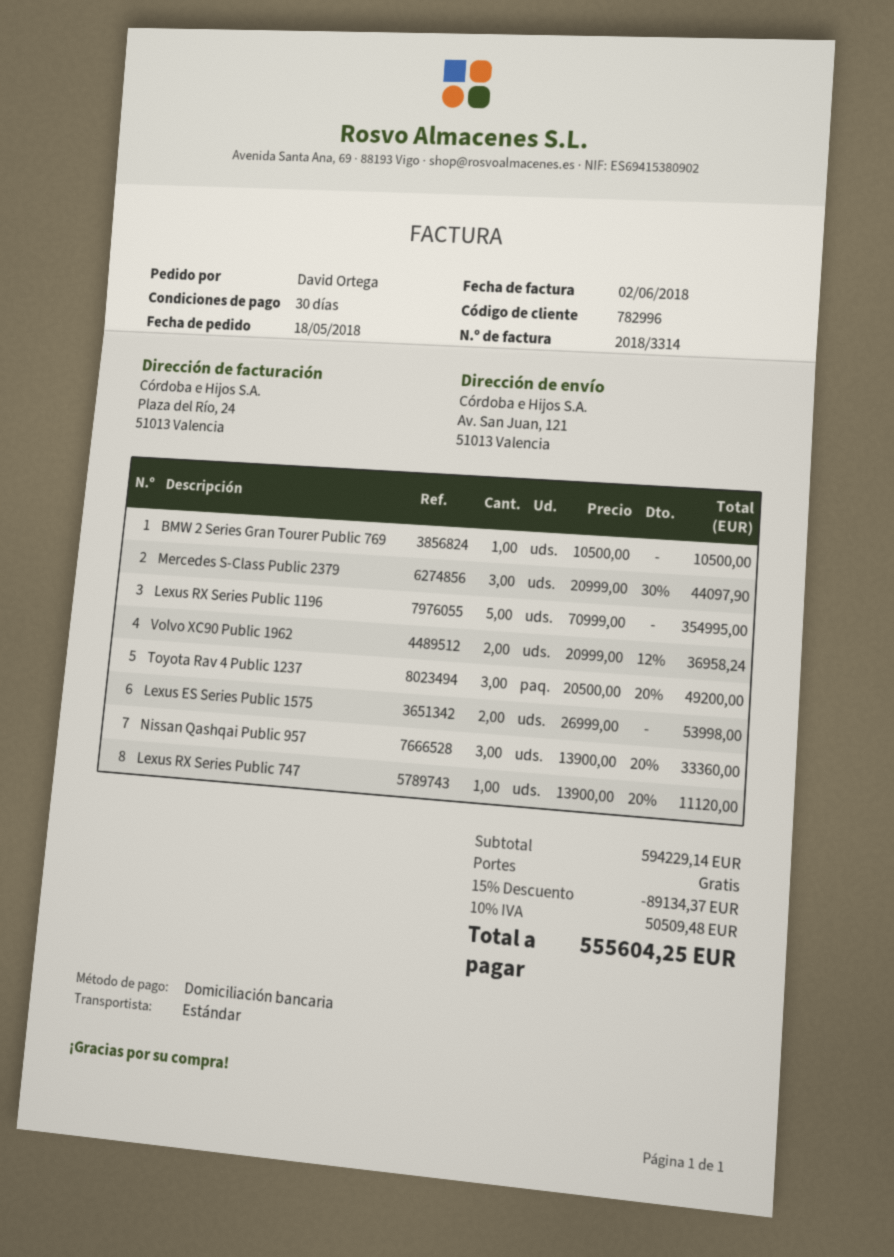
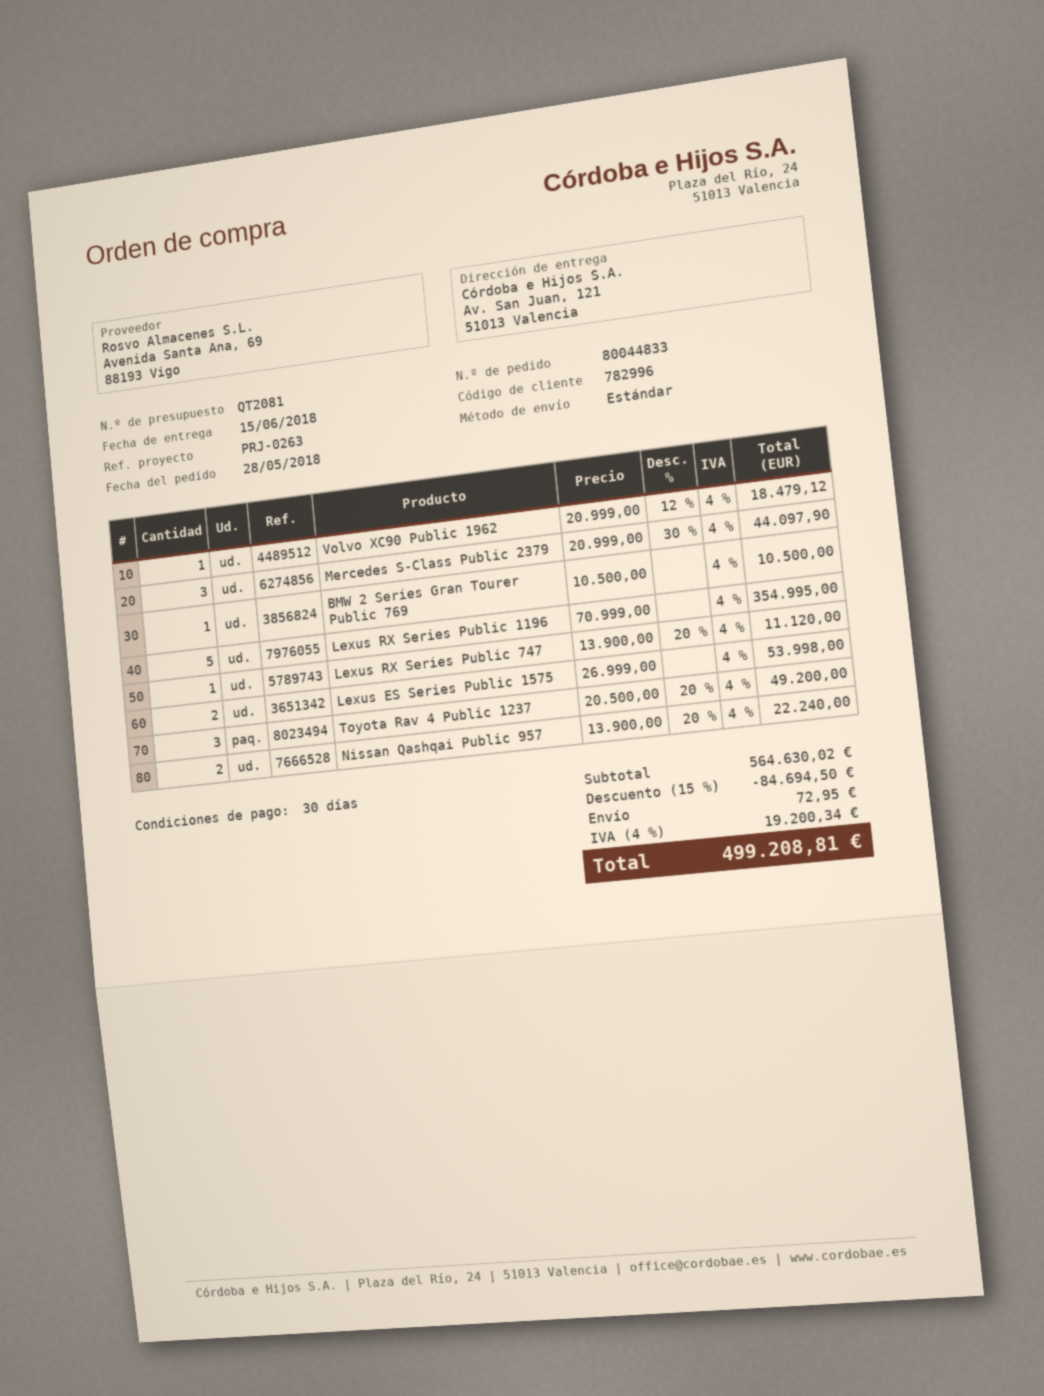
order date: 2018-05-18 -> 2018-05-28
Volvo XC90 Public 1962: 2 x 20999.00 - 12% = 36958.24 -> 1 x 20999.00 - 12% = 18479.12
Nissan Qashqai Public 957: 3 x 13900.00 - 20% = 33360.00 -> 2 x 13900.00 - 20% = 22240.00
subtotal: 594229.14 -> 564630.02
discount: 15% = 89134.37 -> 15% = 84694.50
shipping: 0.00 -> 72.95
tax: 10% = 50509.48 -> 4% = 19200.34
total: 555604.25 -> 499208.81

